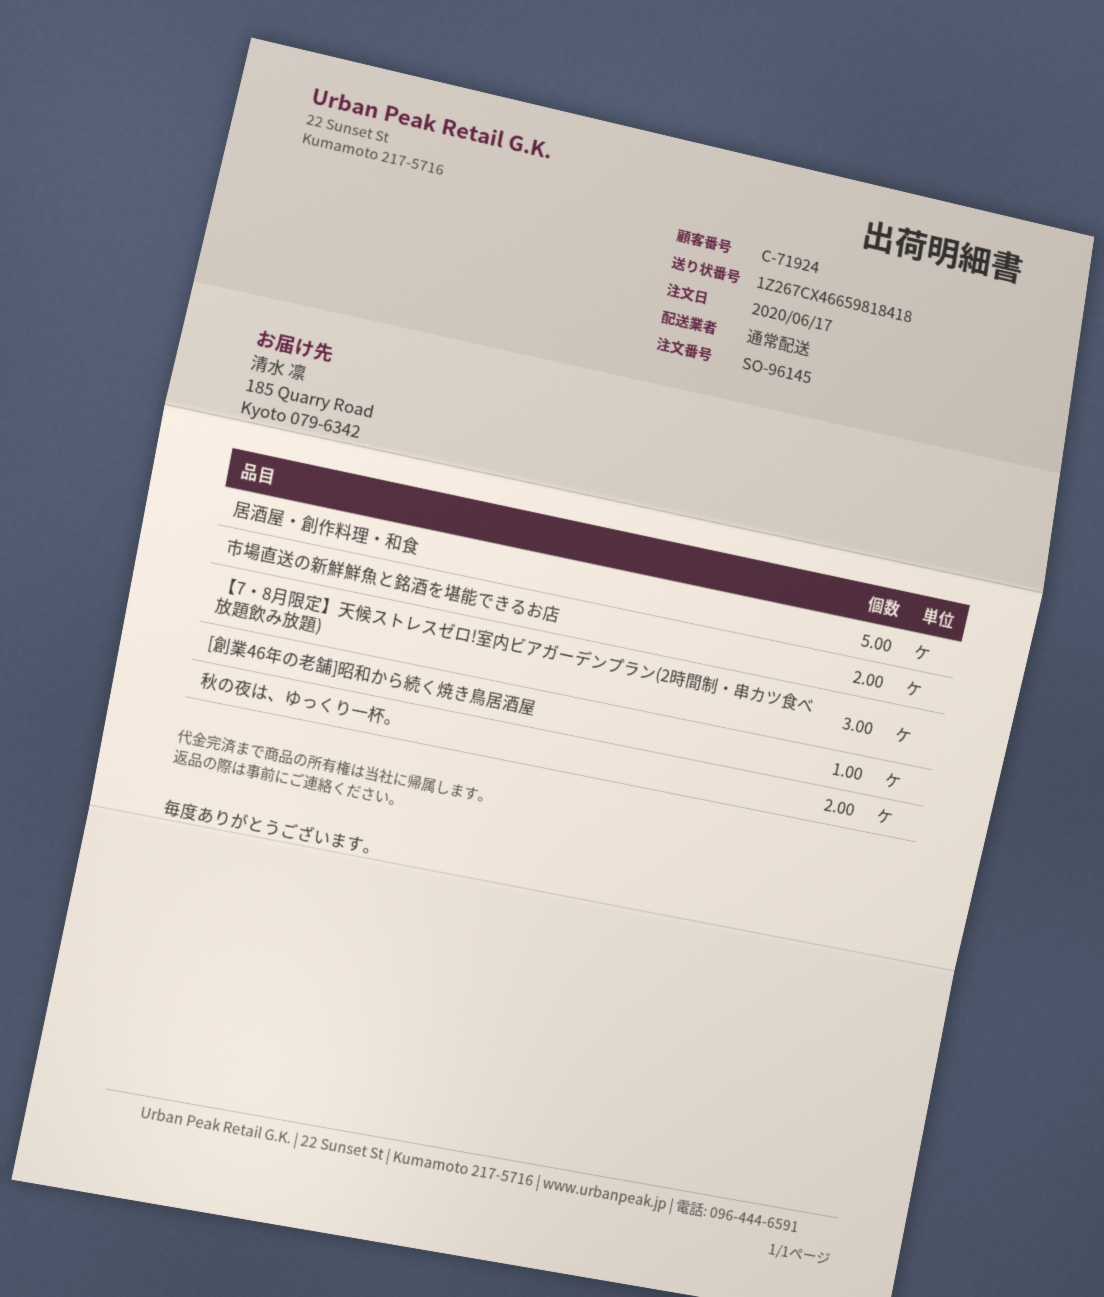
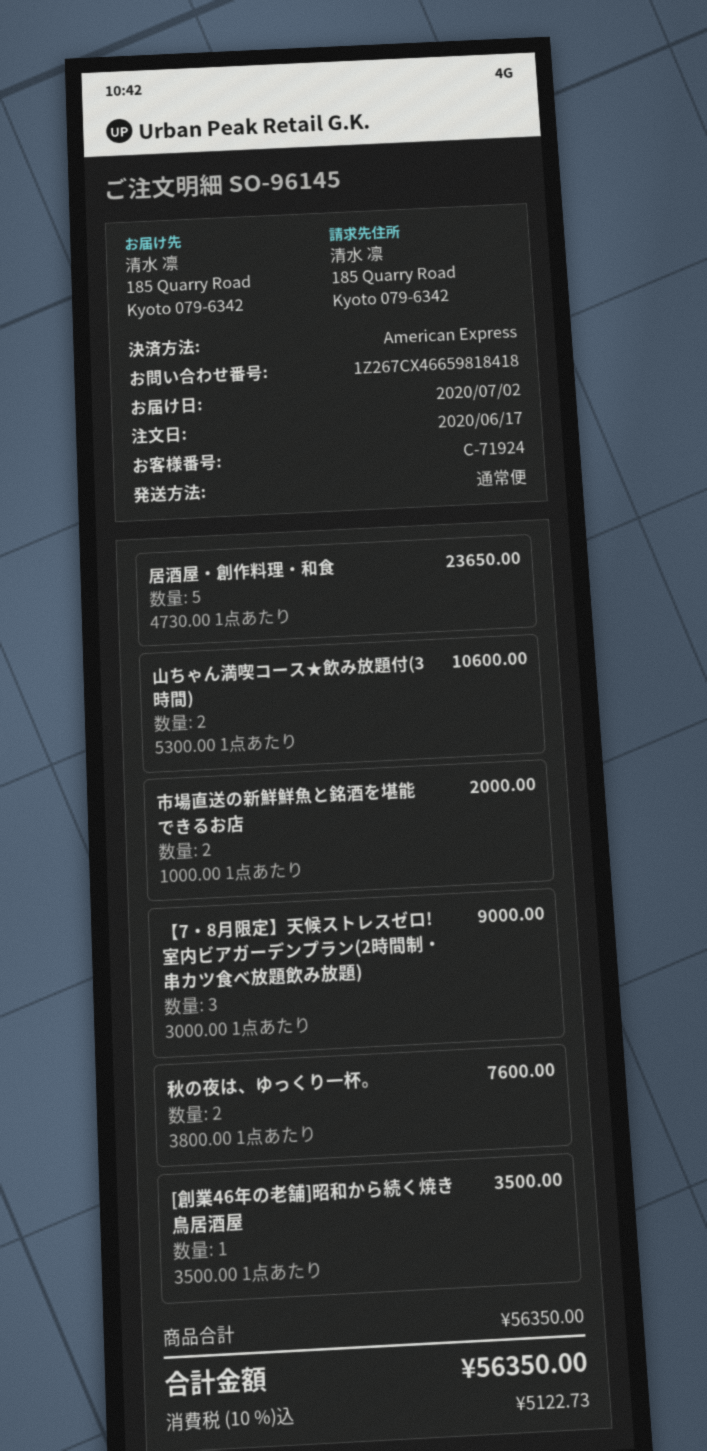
山ちゃん満喫コース★飲み放題付(3時間): none -> 2

